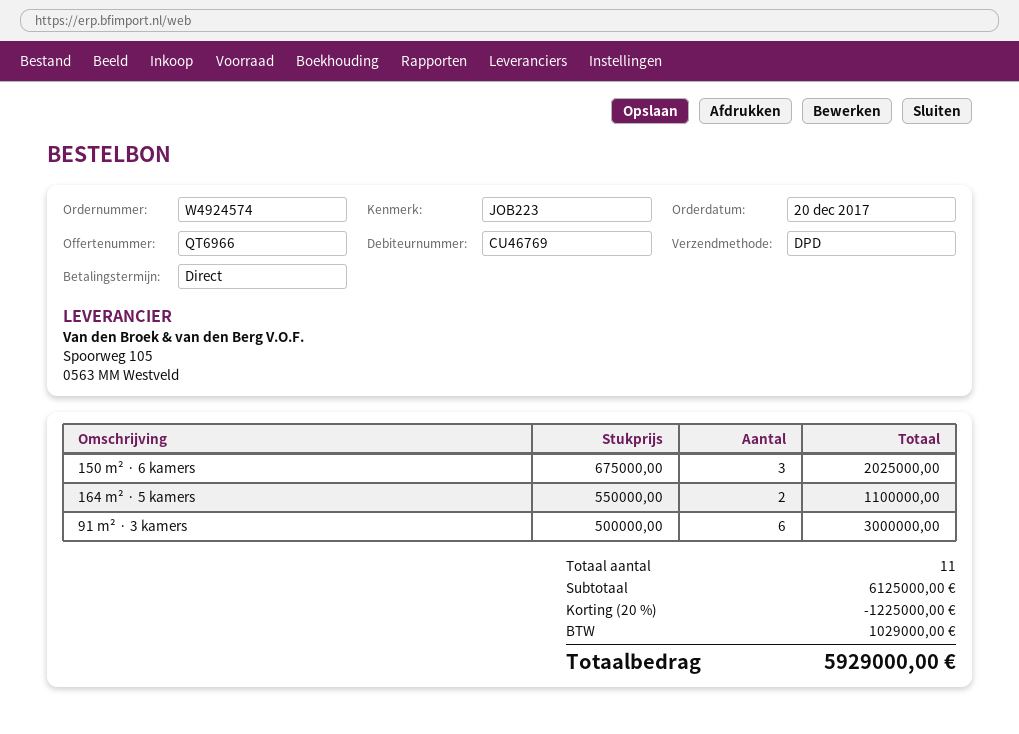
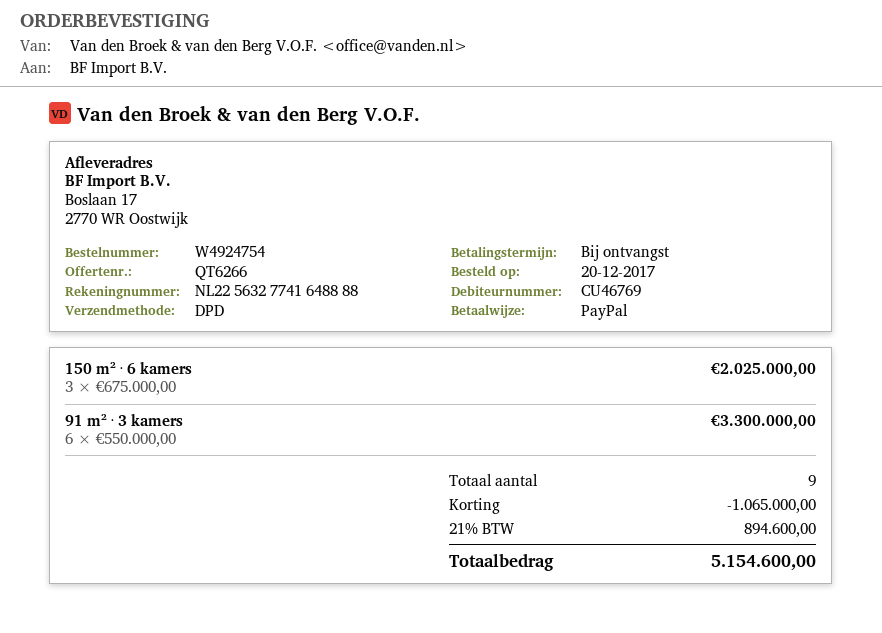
quote number: QT6966 -> QT6266
order number: W4924574 -> W4924754
164 m² · 5 kamers: 2 x 550000.00 = 1100000.00 -> none
91 m² · 3 kamers: 6 x 500000.00 = 3000000.00 -> 6 x 550000.00 = 3300000.00
total quantity: 11 -> 9
discount: 1225000.00 -> 1065000.00
tax: 1029000.00 -> 894600.00
total: 5929000.00 -> 5154600.00

